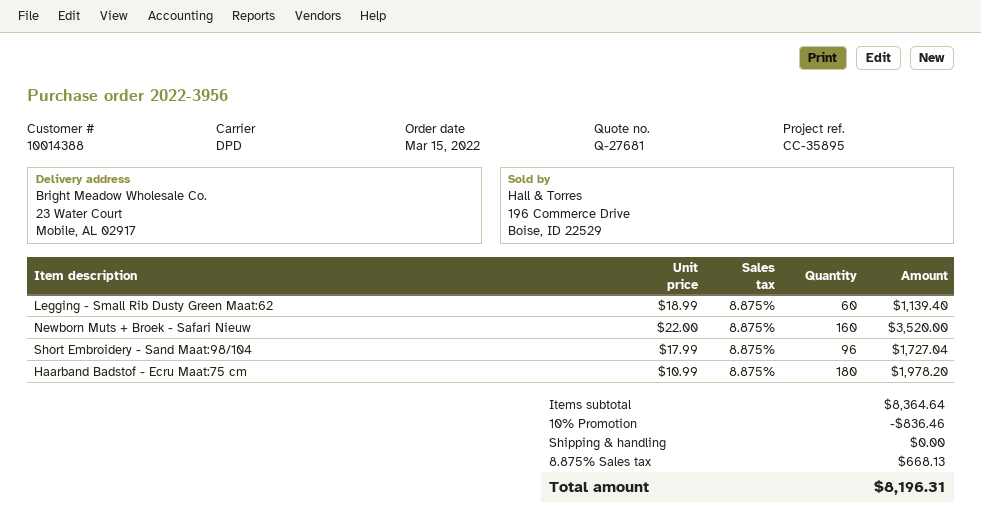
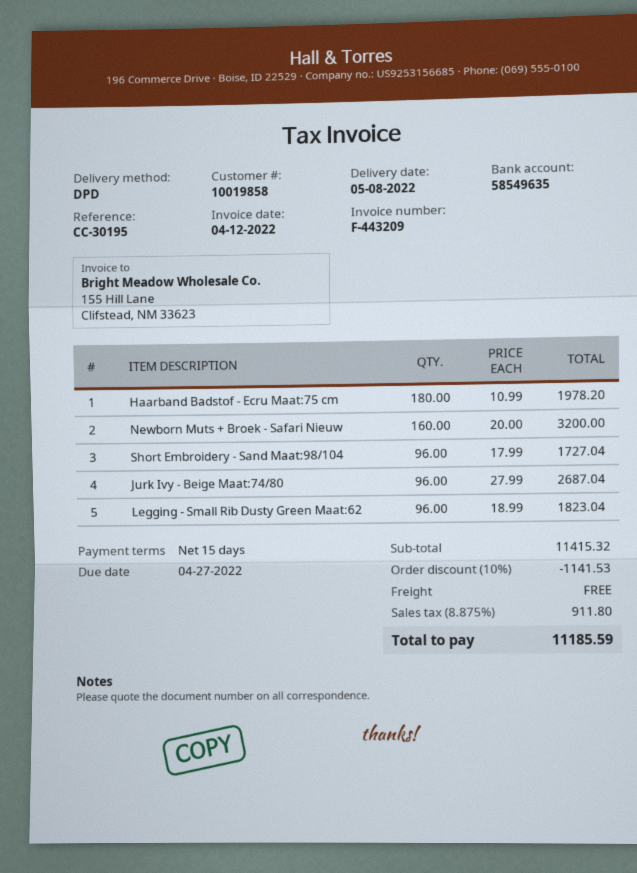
customer number: 10014388 -> 10019858
reference: CC-35895 -> CC-30195
Legging - Small Rib Dusty Green Maat:62: 60 x 18.99 = 1139.40 -> 96 x 18.99 = 1823.04
Newborn Muts + Broek - Safari Nieuw: 160 x 22.00 = 3520.00 -> 160 x 20.00 = 3200.00
Jurk Ivy - Beige Maat:74/80: none -> 96 x 27.99 = 2687.04
subtotal: 8364.64 -> 11415.32
discount: 10% = 836.46 -> 10% = 1141.53
tax: 8.875% = 668.13 -> 8.875% = 911.80
total: 8196.31 -> 11185.59

